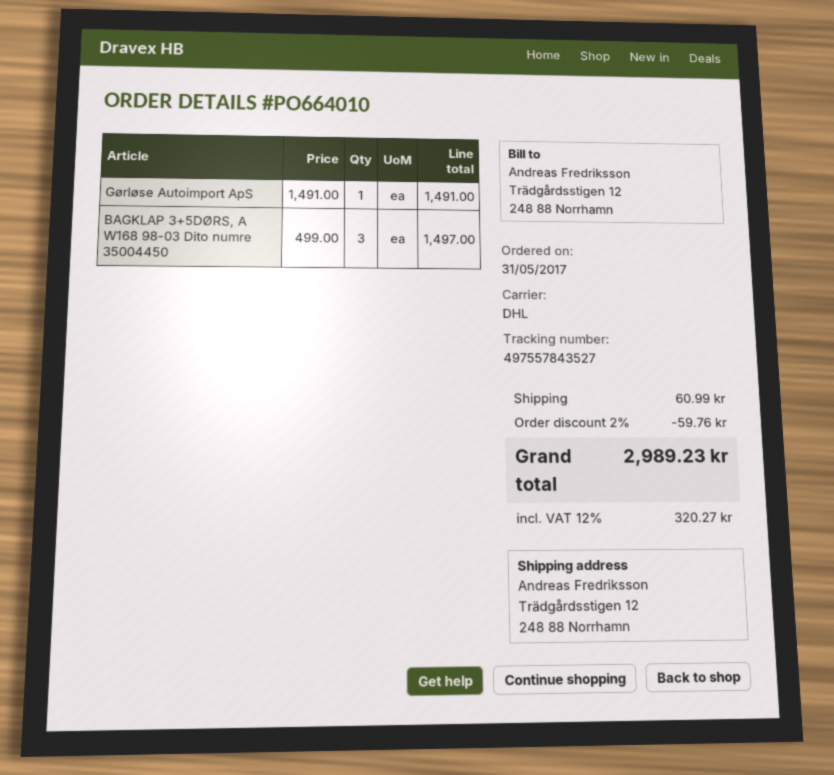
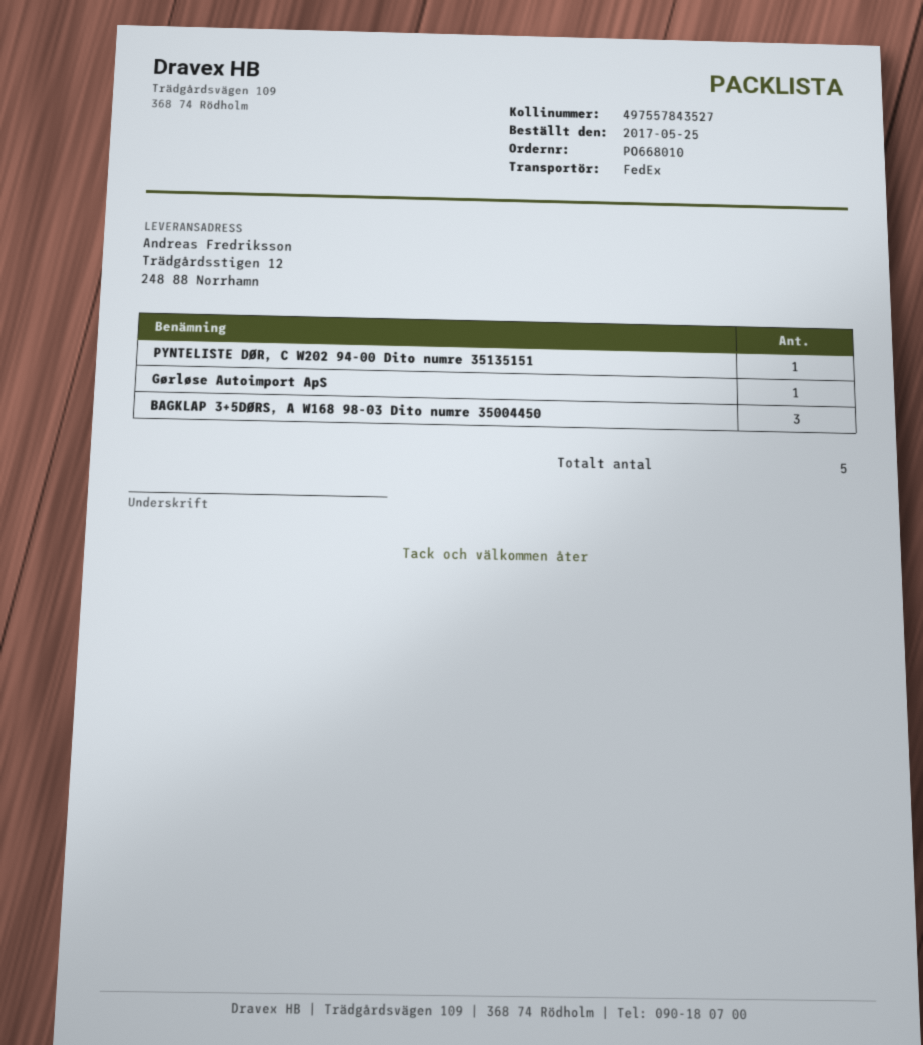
order number: PO664010 -> PO668010
order date: 2017-05-31 -> 2017-05-25
shipping method: DHL -> FedEx
PYNTELISTE DØR, C W202 94-00 Dito numre 35135151: none -> 1

